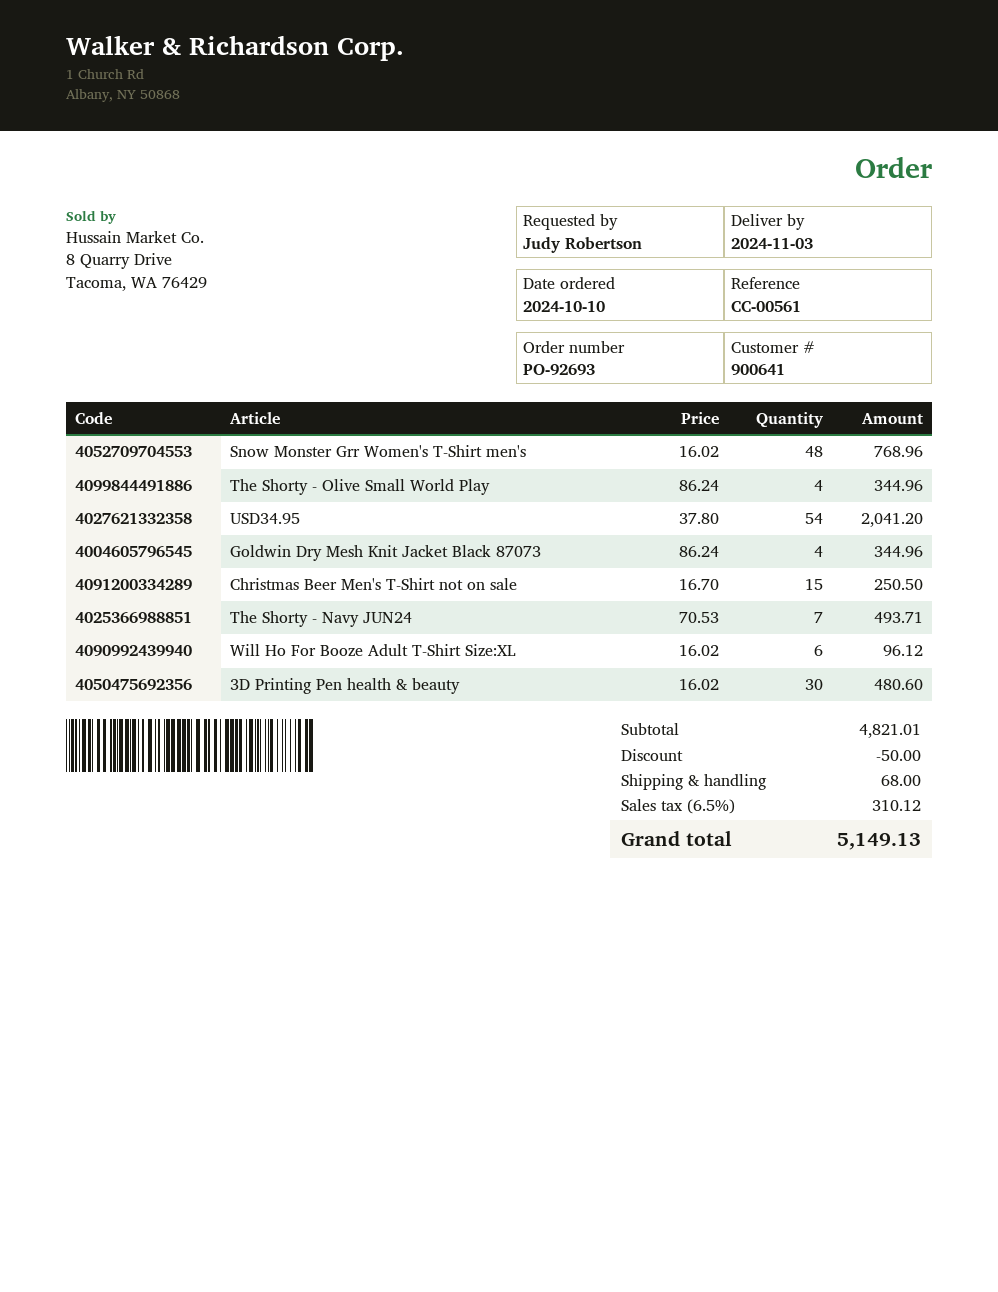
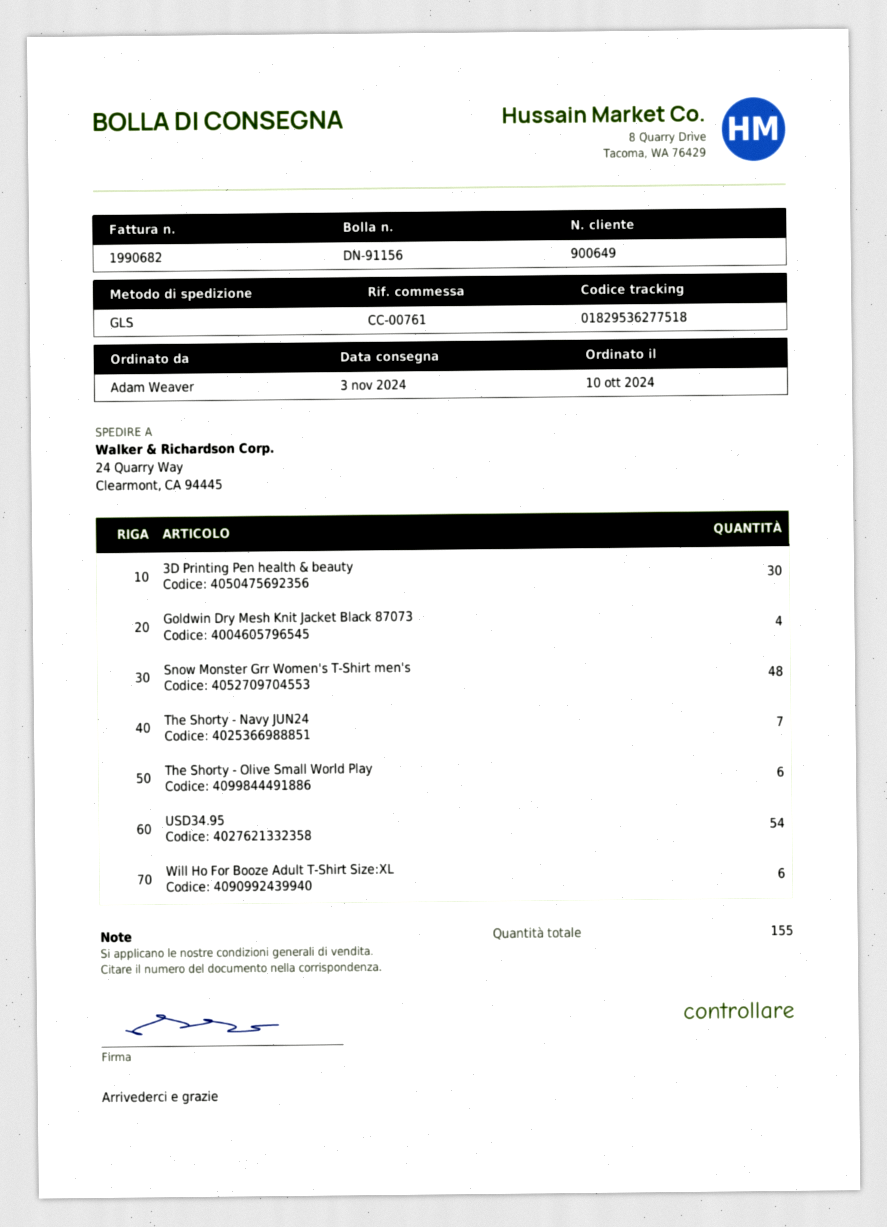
customer number: 900641 -> 900649
reference: CC-00561 -> CC-00761
ordered by: Judy Robertson -> Adam Weaver
The Shorty - Olive Small World Play: 4 -> 6
Christmas Beer Men's T-Shirt not on sale: 15 -> none

